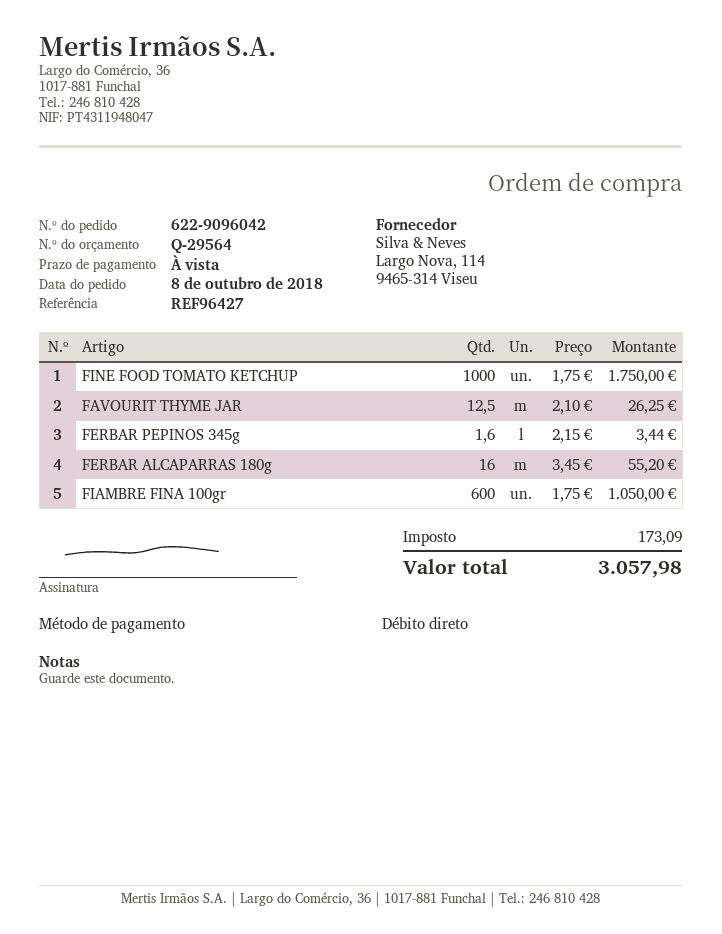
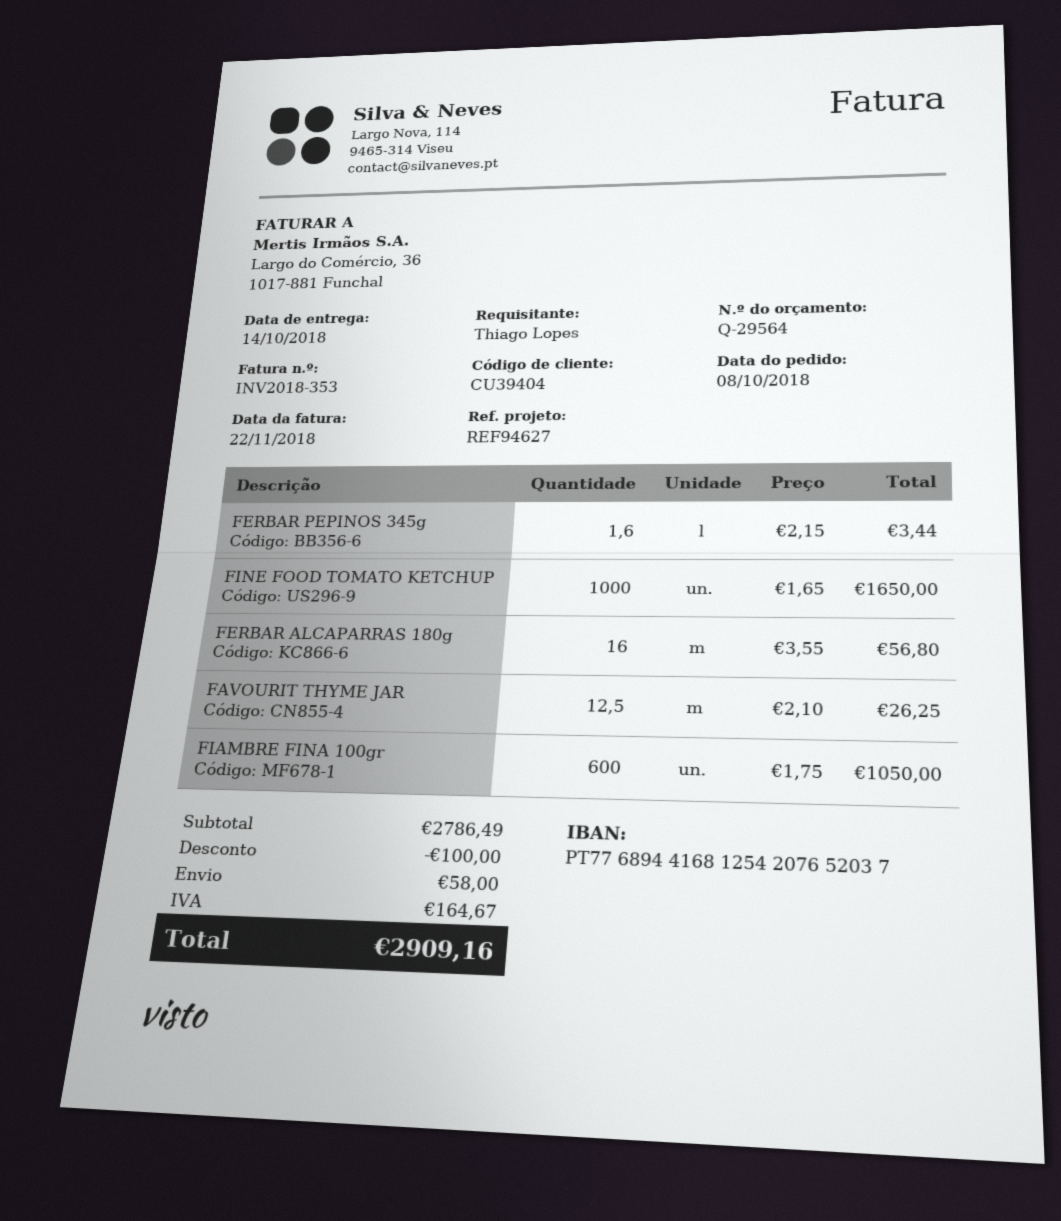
reference: REF96427 -> REF94627
FINE FOOD TOMATO KETCHUP: 1000 x 1.75 = 1750.00 -> 1000 x 1.65 = 1650.00
FERBAR ALCAPARRAS 180g: 16 x 3.45 = 55.20 -> 16 x 3.55 = 56.80
discount: none -> 100.00
shipping: none -> 58.00
tax: 173.09 -> 164.67
total: 3057.98 -> 2909.16

